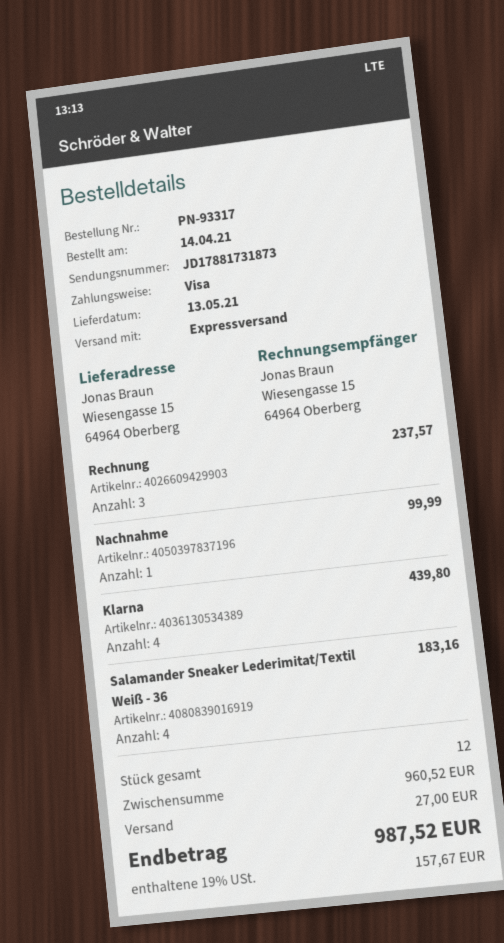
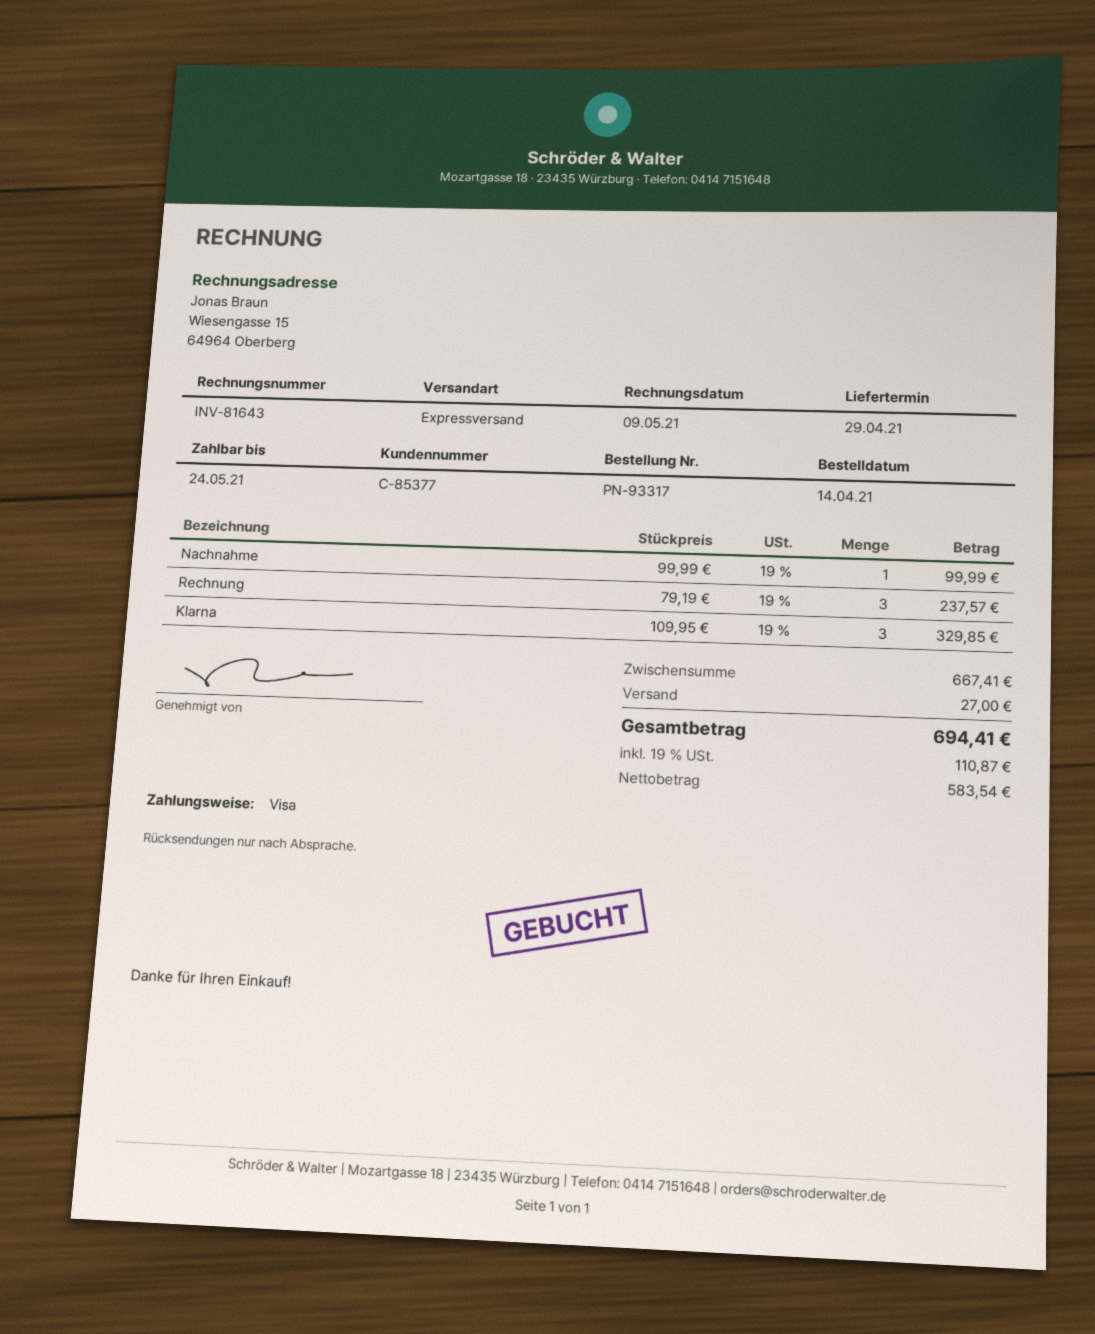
delivery date: 2021-05-13 -> 2021-04-29
Klarna: 4 for 439.80 -> 3 for 329.85
Salamander Sneaker Lederimitat/Textil Weiß - 36: 4 for 183.16 -> none
subtotal: 960.52 -> 667.41
tax: 19% = 157.67 -> 19% = 110.87
total: 987.52 -> 694.41

